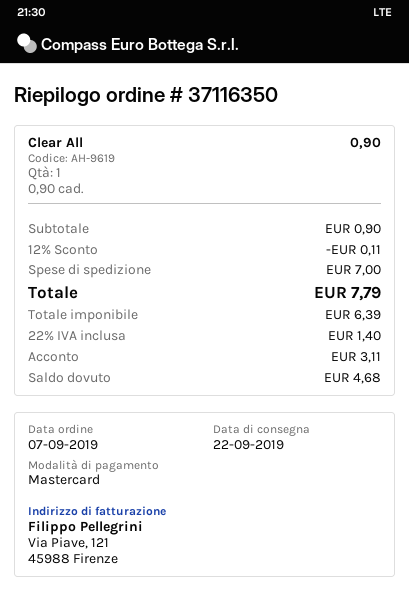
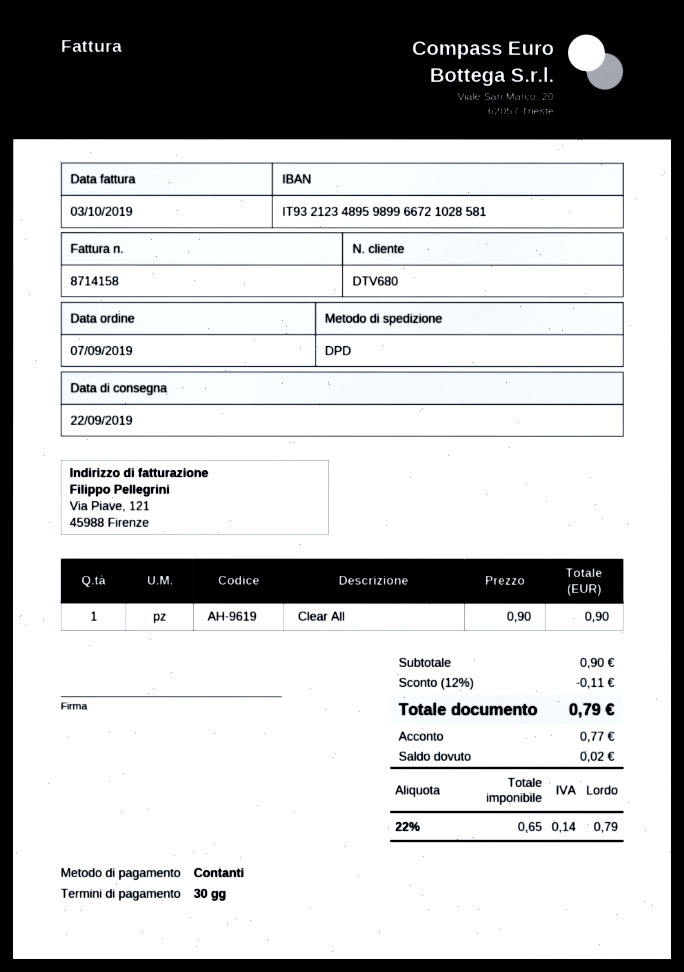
payment method: Mastercard -> cash
shipping: 7.00 -> none
net: 6.39 -> 0.65
tax: 22% = 1.40 -> 22% = 0.14
total: 7.79 -> 0.79
deposit: 3.11 -> 0.77
balance: 4.68 -> 0.02

